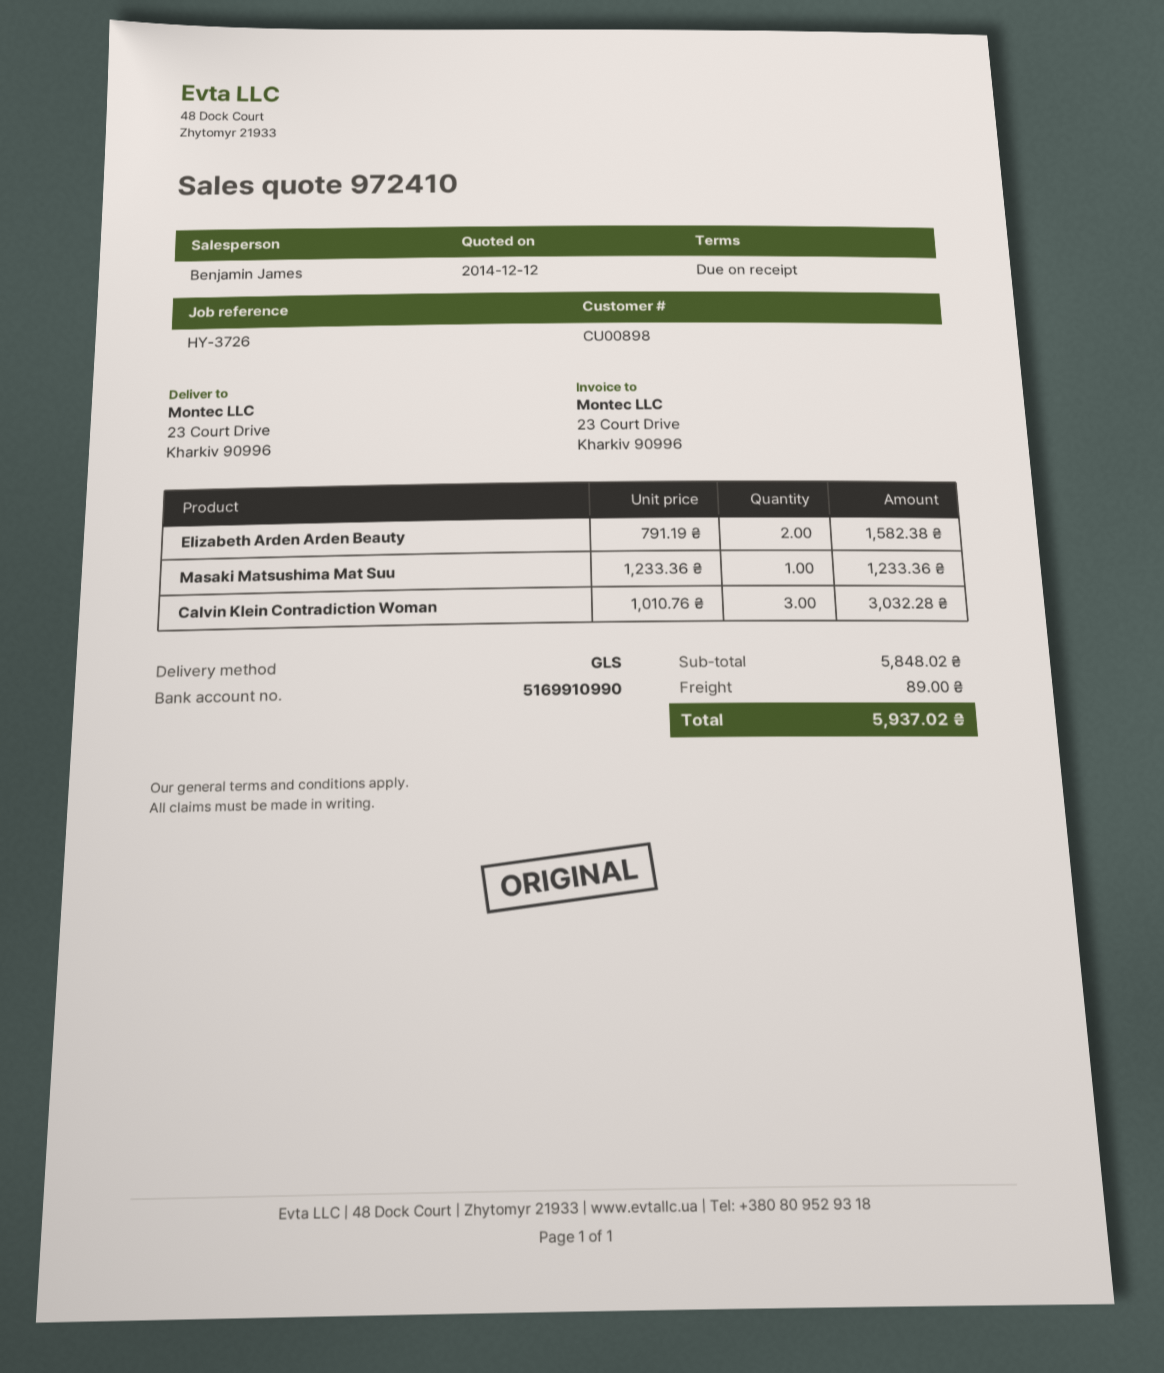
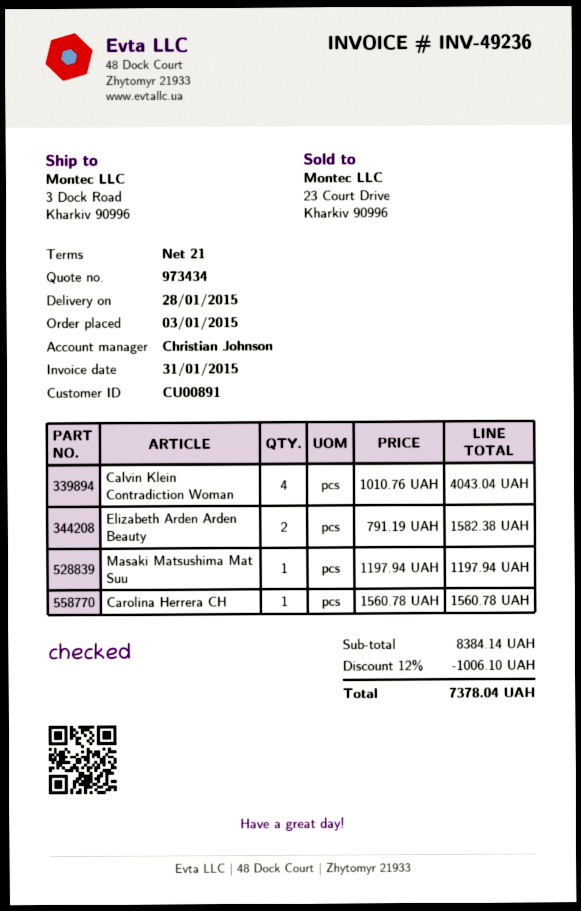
quote number: 972410 -> 973434
payment terms: on receipt -> 21 days
customer number: CU00898 -> CU00891
sales rep: Benjamin James -> Christian Johnson
ship to: 23 Court Drive, Kharkiv 90996 -> 3 Dock Road, Kharkiv 90996
Masaki Matsushima Mat Suu: 1 x 1233.36 = 1233.36 -> 1 x 1197.94 = 1197.94
Calvin Klein Contradiction Woman: 3 x 1010.76 = 3032.28 -> 4 x 1010.76 = 4043.04
Carolina Herrera CH: none -> 1 x 1560.78 = 1560.78
subtotal: 5848.02 -> 8384.14
discount: none -> 12% = 1006.10
shipping: 89.00 -> none
total: 5937.02 -> 7378.04

